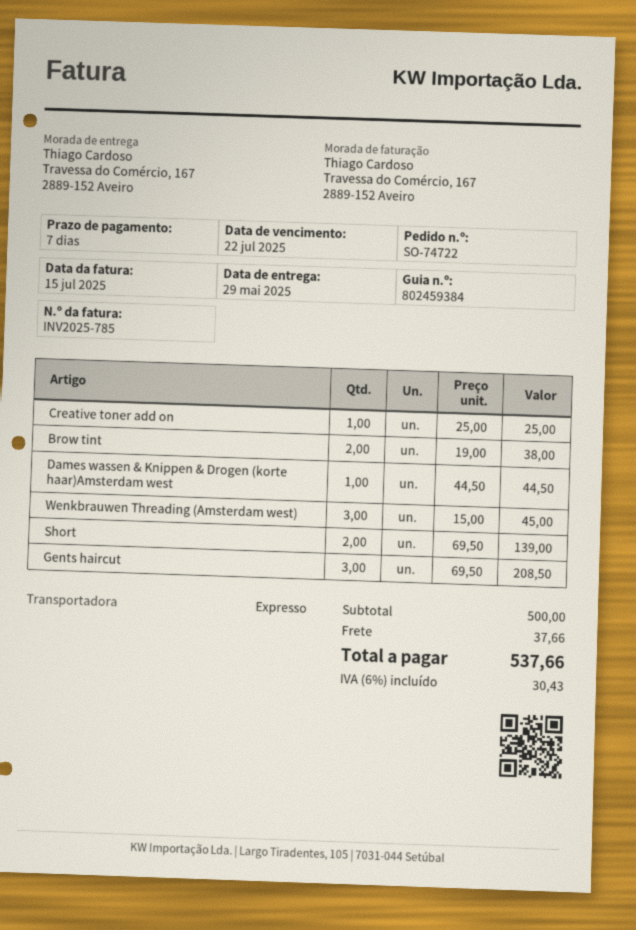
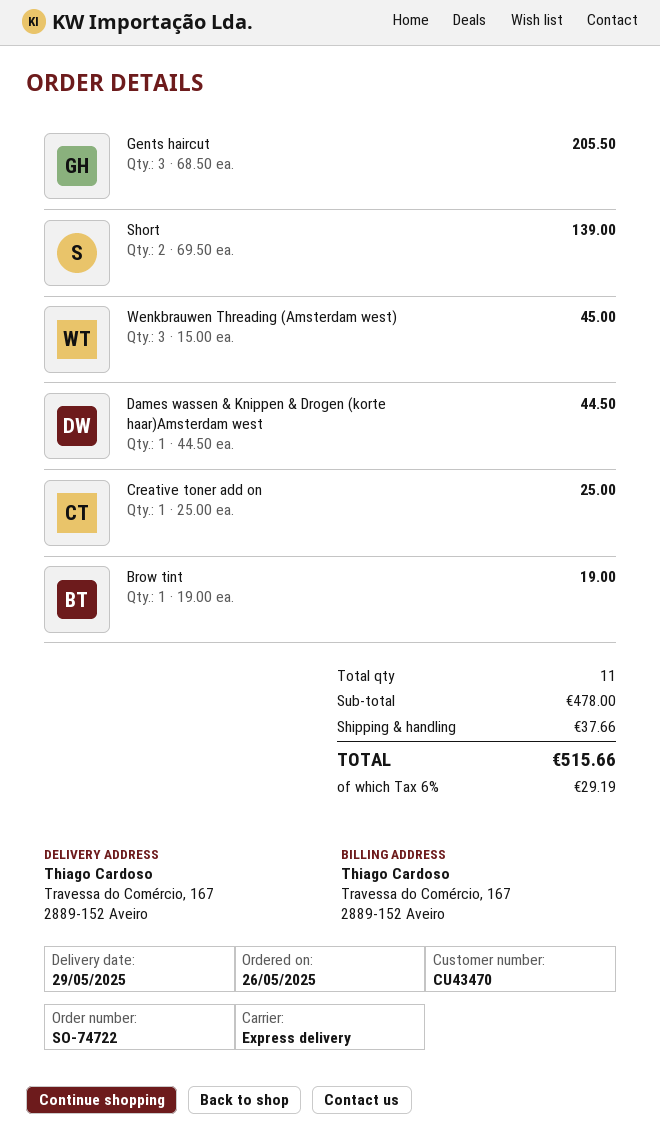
Brow tint: 2 x 19.00 = 38.00 -> 1 x 19.00 = 19.00
Gents haircut: 3 x 69.50 = 208.50 -> 3 x 68.50 = 205.50
subtotal: 500.00 -> 478.00
tax: 6% = 30.43 -> 6% = 29.19
total: 537.66 -> 515.66

